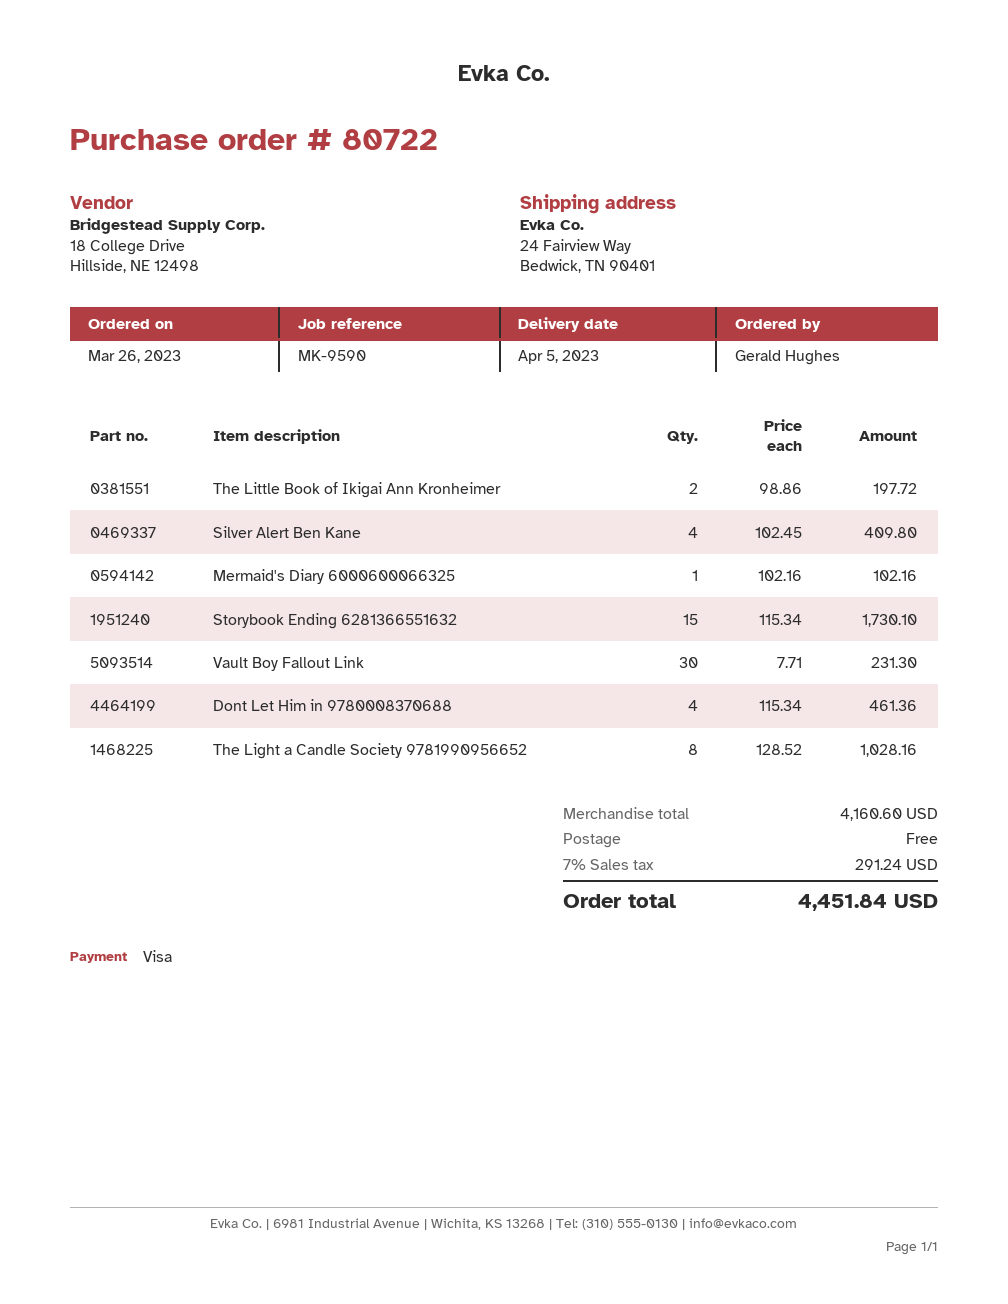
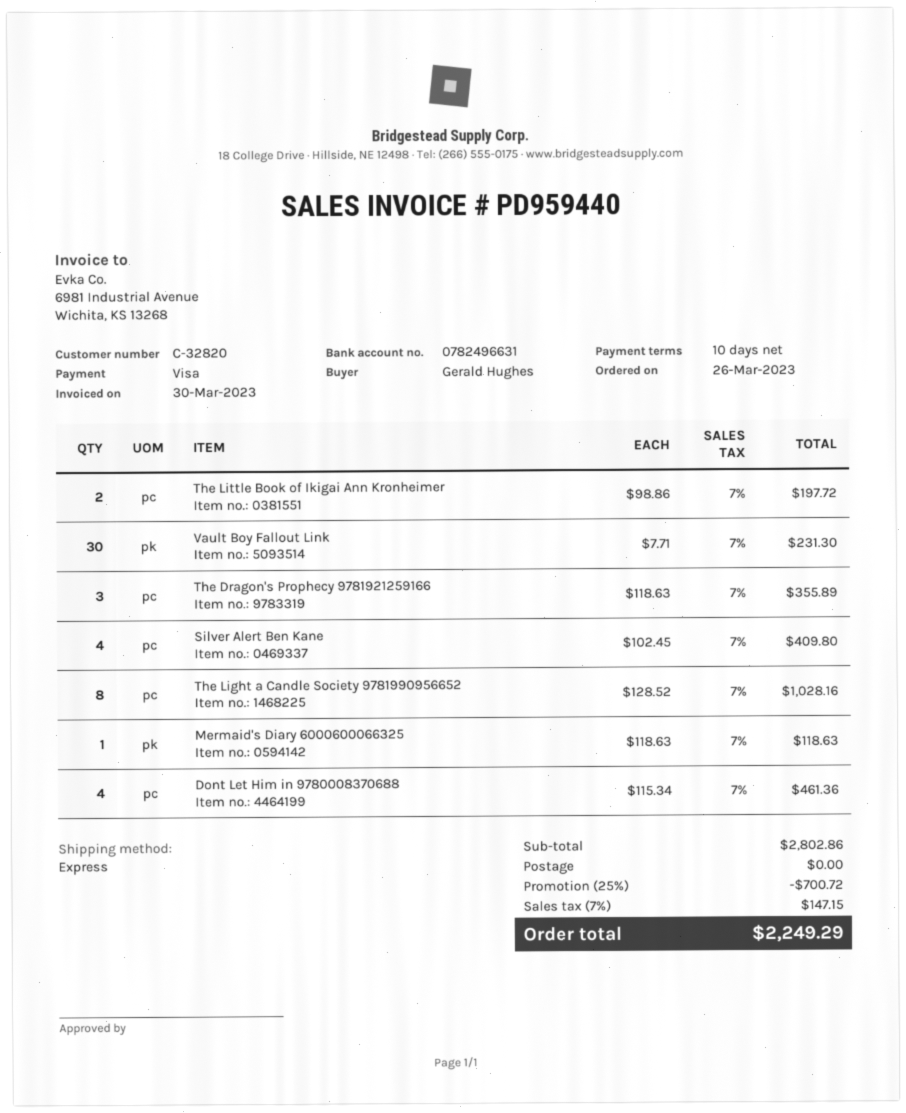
Mermaid's Diary 6000600066325: 1 x 102.16 = 102.16 -> 1 x 118.63 = 118.63
Storybook Ending 6281366551632: 15 x 115.34 = 1730.10 -> none
The Dragon's Prophecy 9781921259166: none -> 3 x 118.63 = 355.89
subtotal: 4160.60 -> 2802.86
discount: none -> 25% = 700.72
tax: 7% = 291.24 -> 7% = 147.15
total: 4451.84 -> 2249.29

